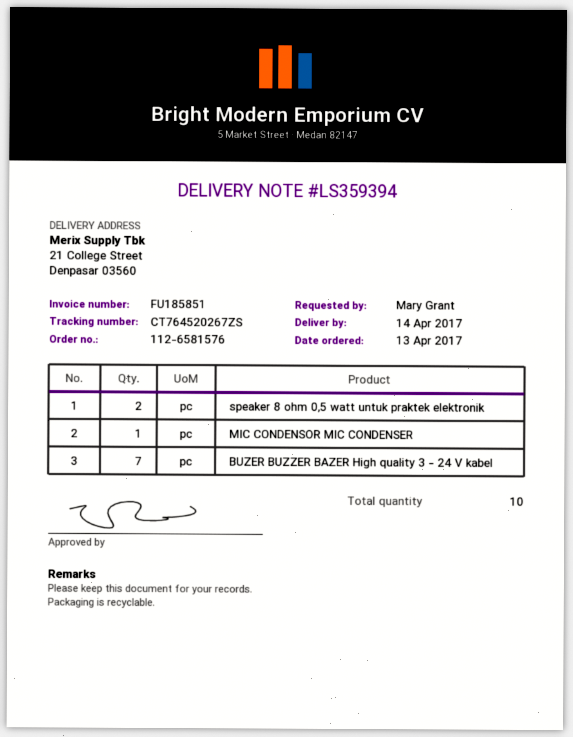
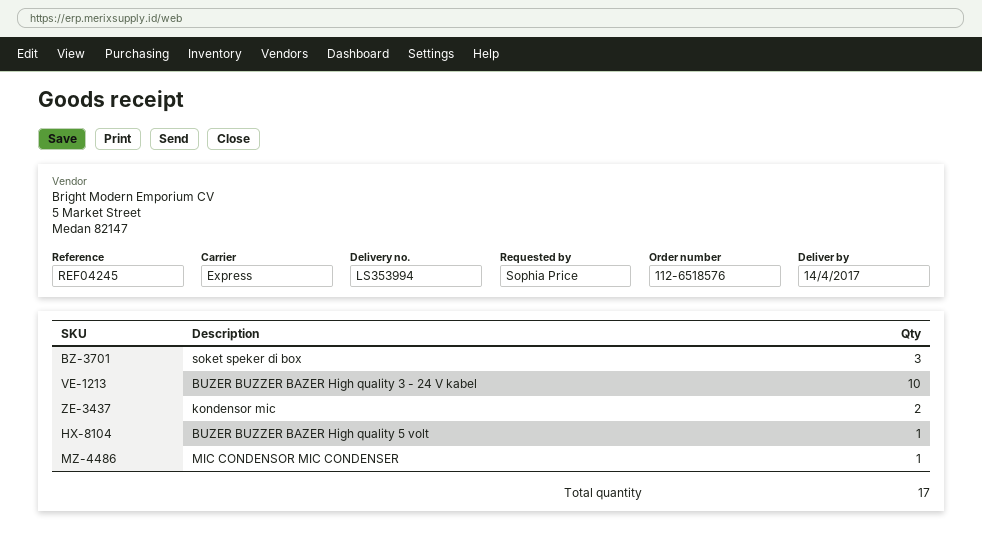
order number: 112-6581576 -> 112-6518576
delivery note number: LS359394 -> LS353994
ordered by: Mary Grant -> Sophia Price
speaker 8 ohm 0,5 watt untuk praktek elektronik: 2 -> none
BUZER BUZZER BAZER High quality 3 - 24 V kabel: 7 -> 10
soket speker di box: none -> 3
kondensor mic: none -> 2
BUZER BUZZER BAZER High quality 5 volt: none -> 1
total quantity: 10 -> 17

